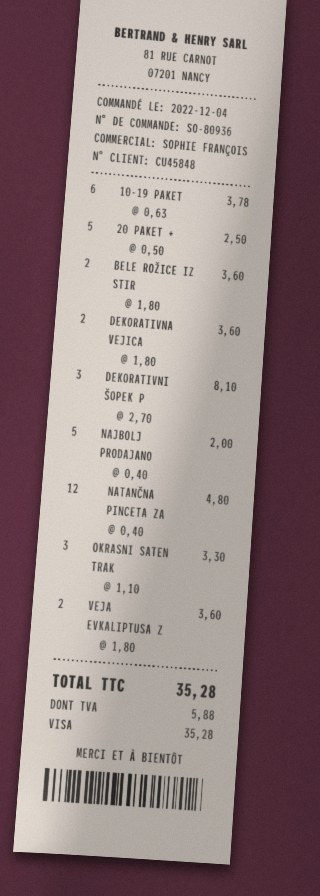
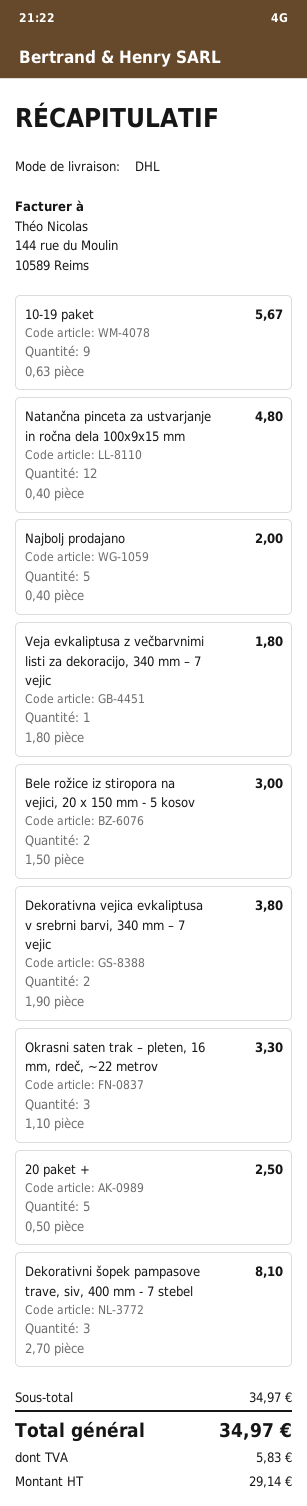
10-19 PAKET: 6 x 0.63 = 3.78 -> 9 x 0.63 = 5.67
BELE ROŽICE IZ STIR: 2 x 1.80 = 3.60 -> 2 x 1.50 = 3.00
DEKORATIVNA VEJICA: 2 x 1.80 = 3.60 -> 2 x 1.90 = 3.80
VEJA EVKALIPTUSA Z: 2 x 1.80 = 3.60 -> 1 x 1.80 = 1.80
tax: 5.88 -> 5.83
total: 35.28 -> 34.97

